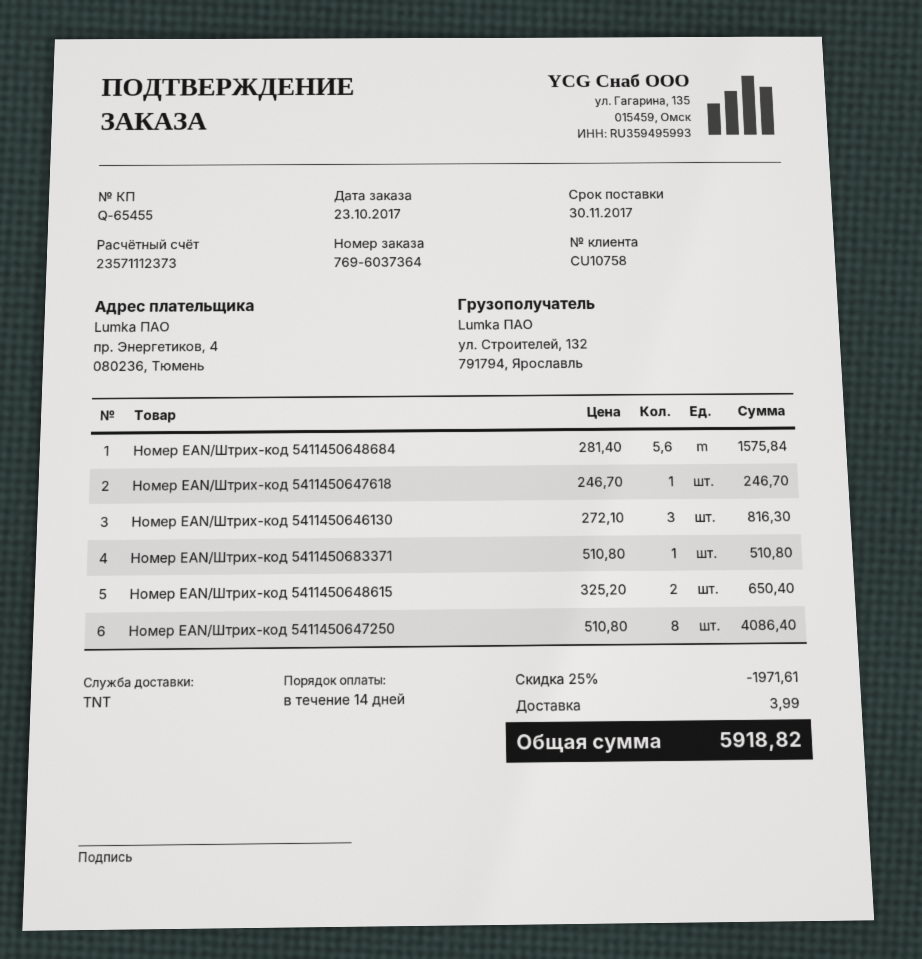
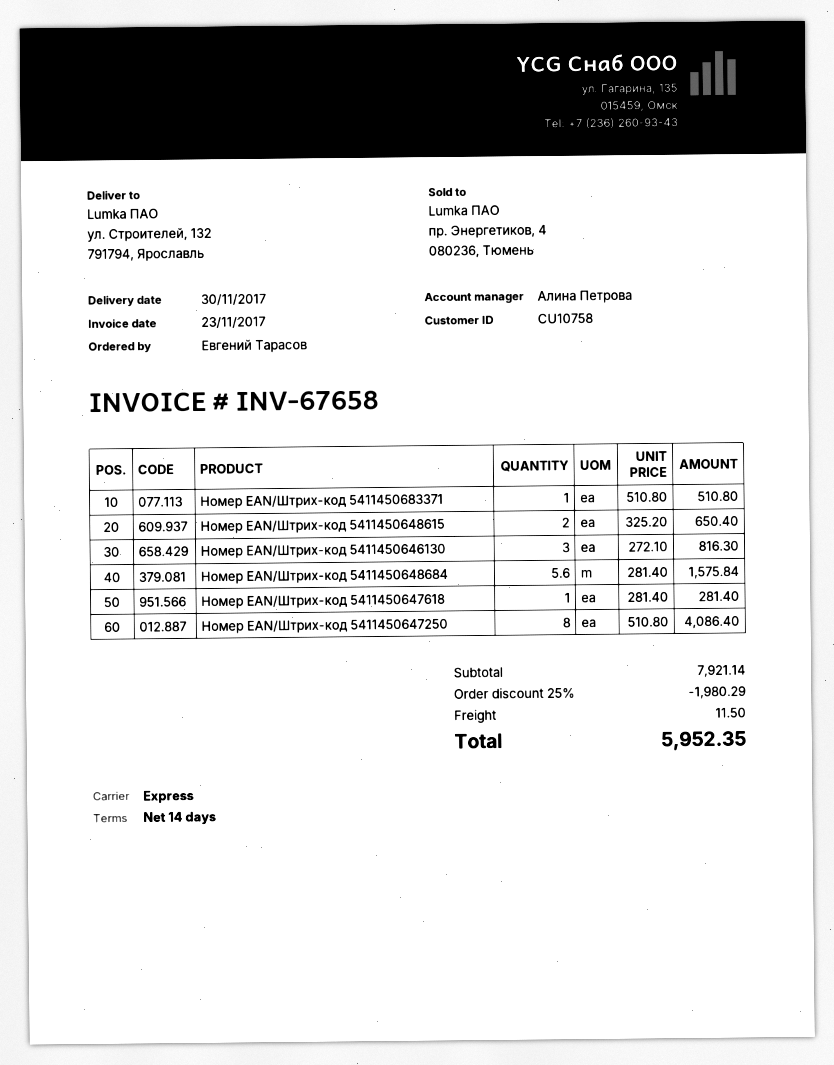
shipping method: TNT -> express
Номер EAN/Штрих-код 5411450647618: 1 x 246.70 = 246.70 -> 1 x 281.40 = 281.40
discount: 25% = 1971.61 -> 25% = 1980.29
shipping: 3.99 -> 11.50
total: 5918.82 -> 5952.35

